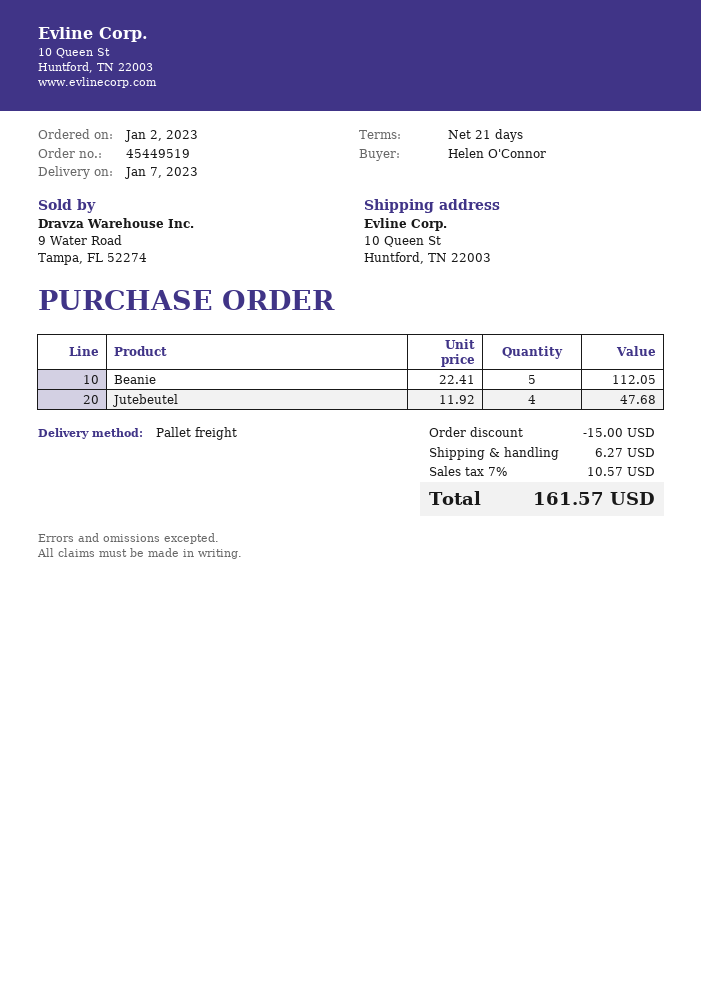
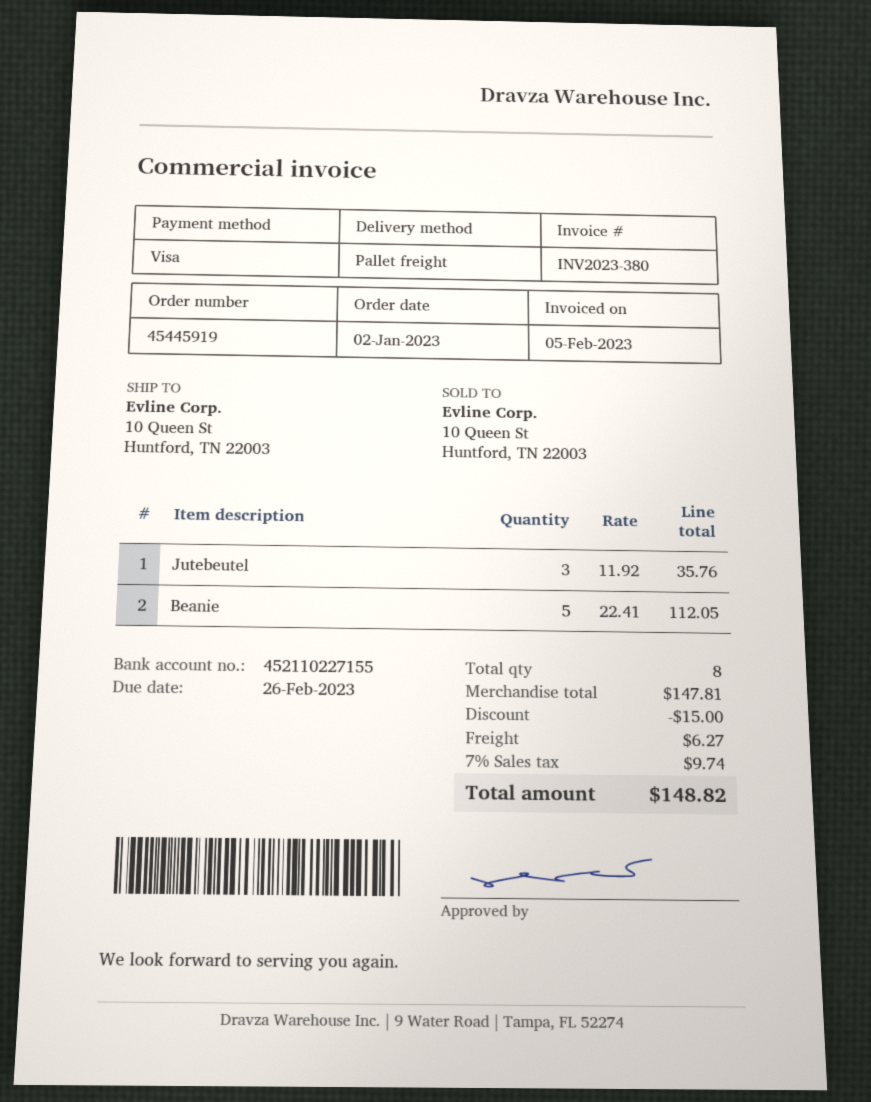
order number: 45449519 -> 45445919
Jutebeutel: 4 x 11.92 = 47.68 -> 3 x 11.92 = 35.76
tax: 7% = 10.57 -> 7% = 9.74
total: 161.57 -> 148.82

